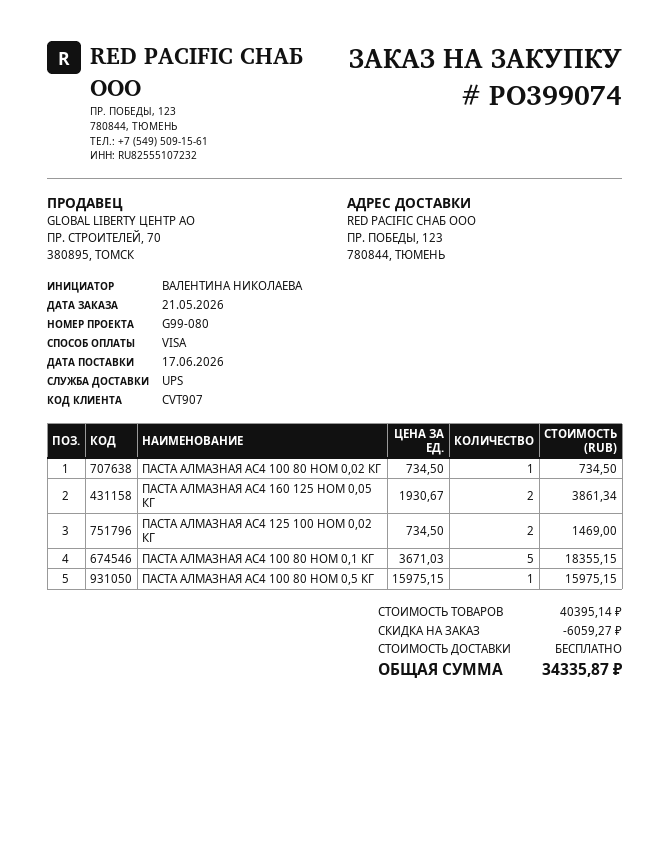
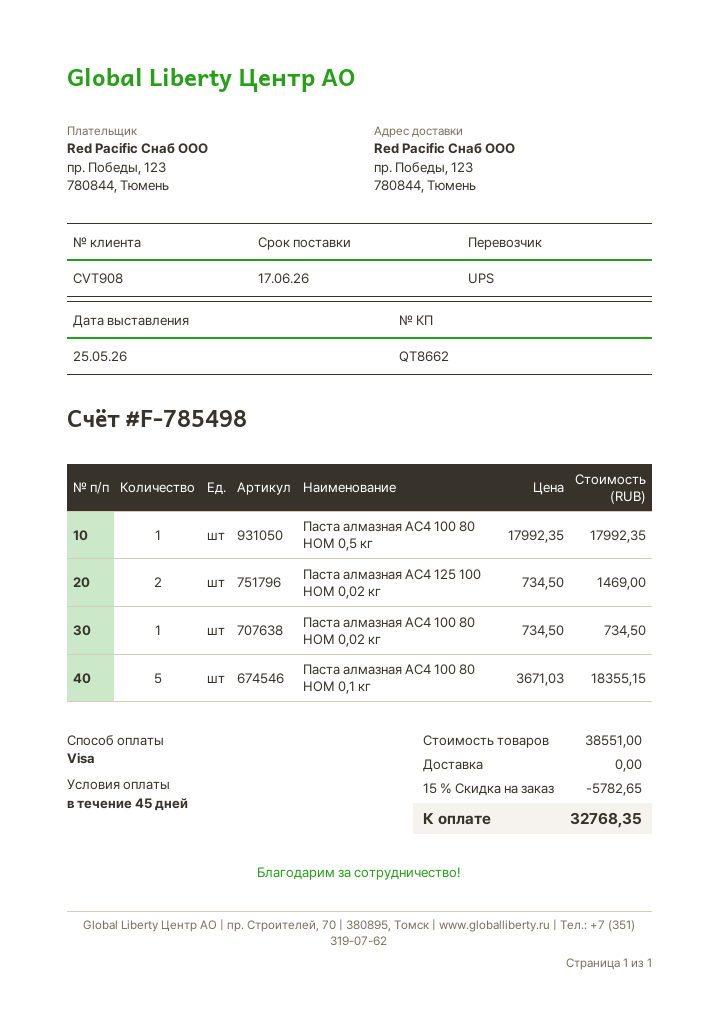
customer number: CVT907 -> CVT908
ПАСТА АЛМАЗНАЯ АС4 160 125 НОМ 0,05 КГ: 2 x 1930.67 = 3861.34 -> none
ПАСТА АЛМАЗНАЯ АС4 100 80 НОМ 0,5 КГ: 1 x 15975.15 = 15975.15 -> 1 x 17992.35 = 17992.35
subtotal: 40395.14 -> 38551.00
discount: 6059.27 -> 5782.65
total: 34335.87 -> 32768.35

